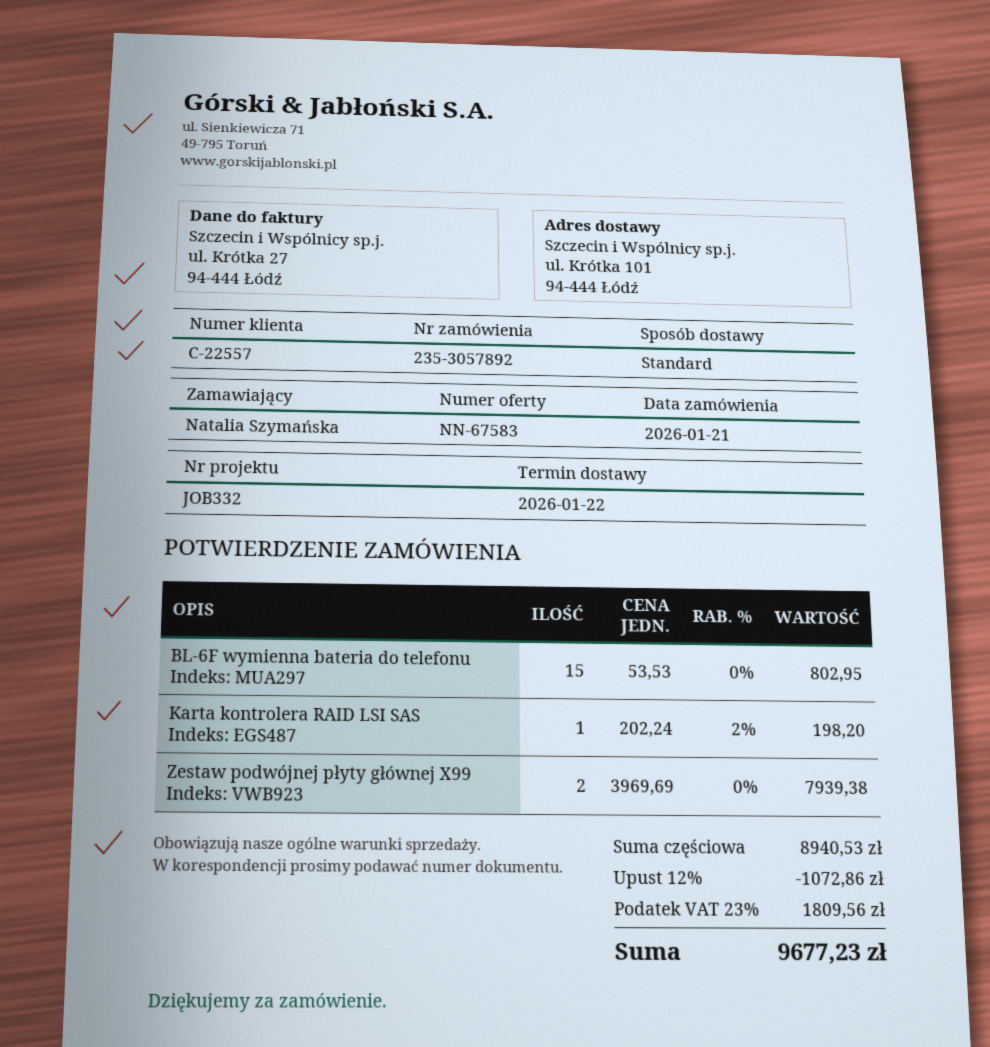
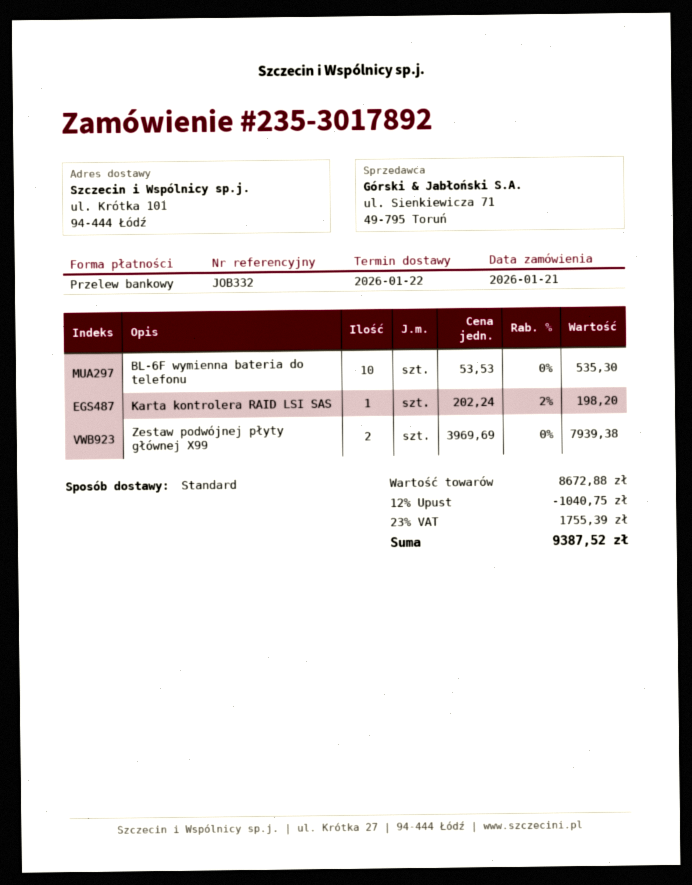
order number: 235-3057892 -> 235-3017892
BL-6F wymienna bateria do telefonu: 15 x 53.53 = 802.95 -> 10 x 53.53 = 535.30
subtotal: 8940.53 -> 8672.88
discount: 12% = 1072.86 -> 12% = 1040.75
tax: 23% = 1809.56 -> 23% = 1755.39
total: 9677.23 -> 9387.52

